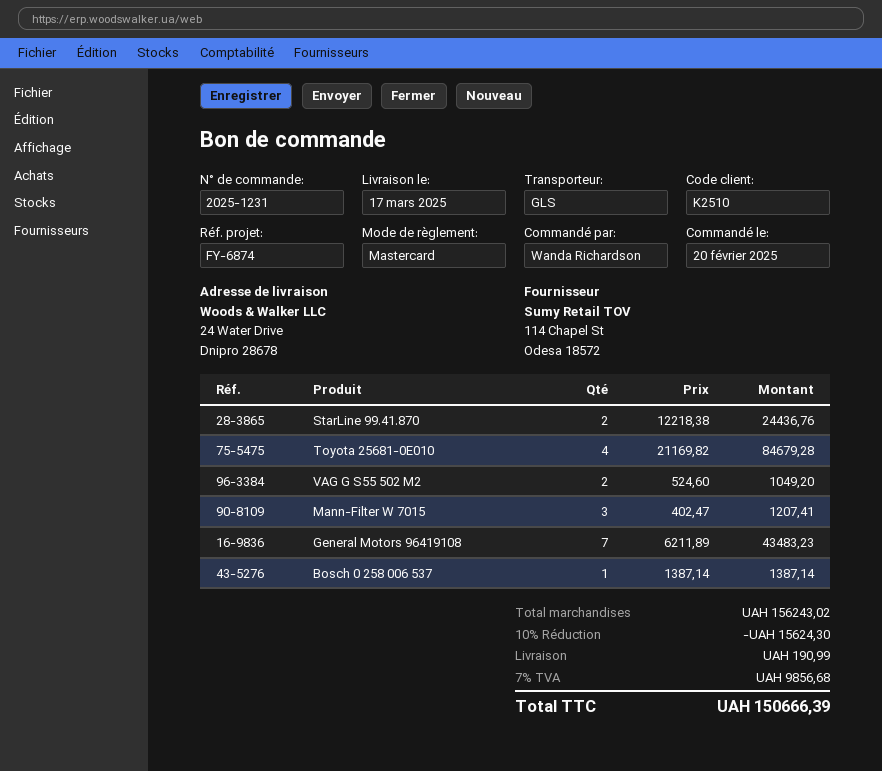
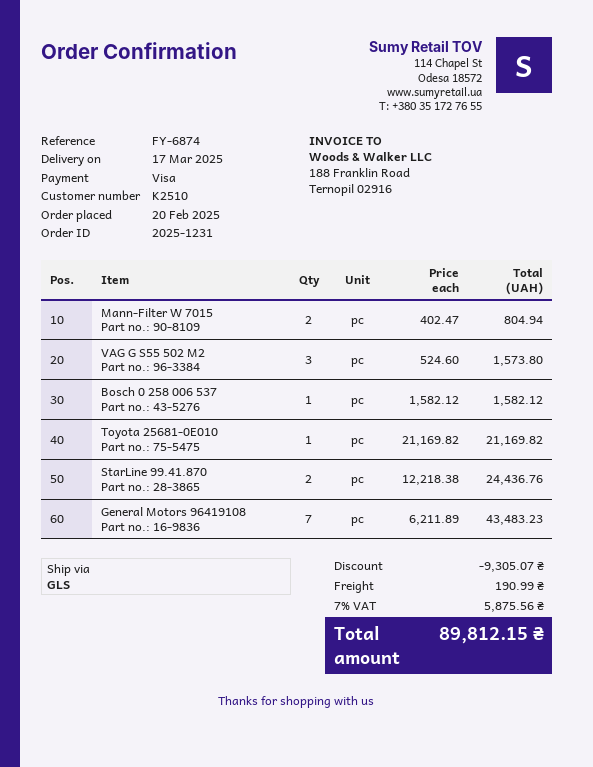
payment method: Mastercard -> Visa
Toyota 25681-0E010: 4 x 21169.82 = 84679.28 -> 1 x 21169.82 = 21169.82
VAG G S55 502 M2: 2 x 524.60 = 1049.20 -> 3 x 524.60 = 1573.80
Mann-Filter W 7015: 3 x 402.47 = 1207.41 -> 2 x 402.47 = 804.94
Bosch 0 258 006 537: 1 x 1387.14 = 1387.14 -> 1 x 1582.12 = 1582.12
discount: 15624.30 -> 9305.07
tax: 7% = 9856.68 -> 7% = 5875.56
total: 150666.39 -> 89812.15

